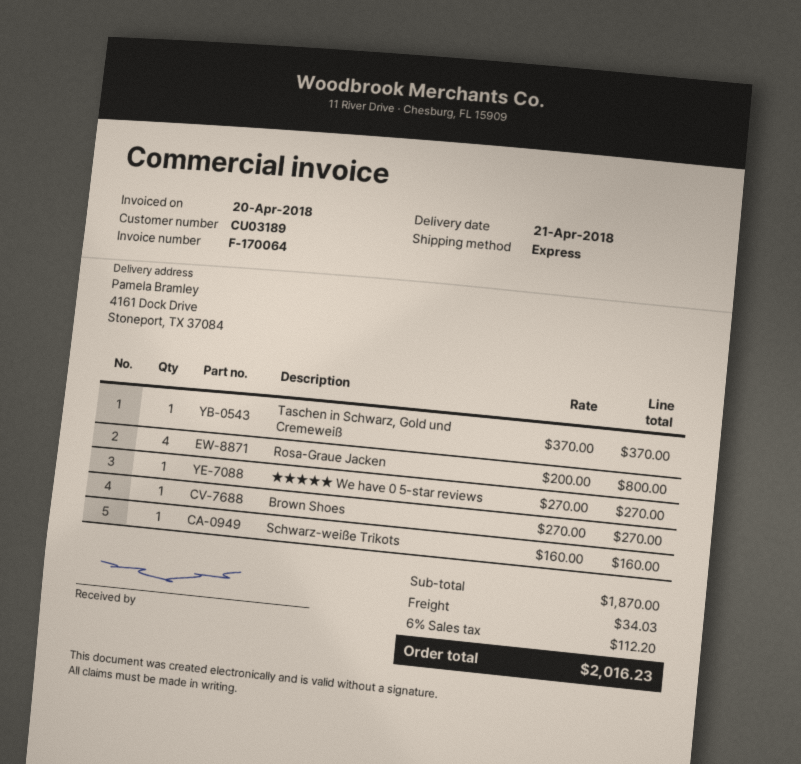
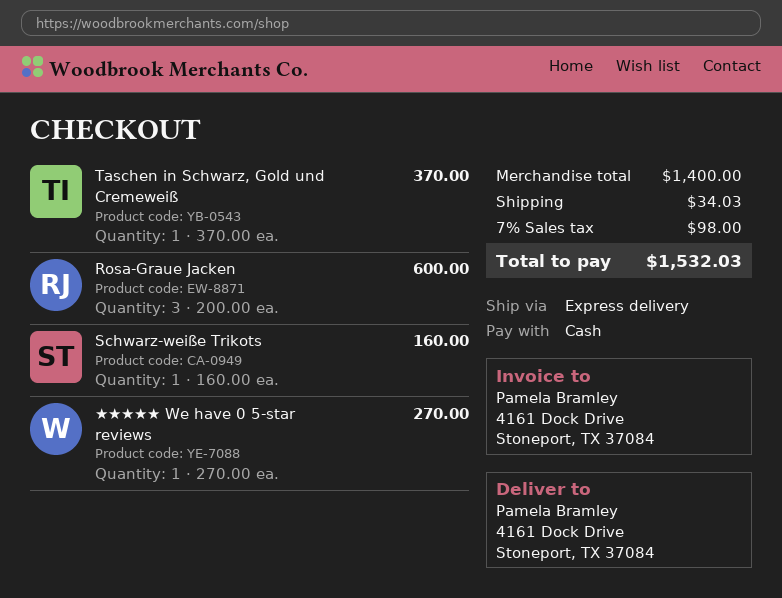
Rosa-Graue Jacken: 4 x 200.00 = 800.00 -> 3 x 200.00 = 600.00
Brown Shoes: 1 x 270.00 = 270.00 -> none
subtotal: 1870.00 -> 1400.00
tax: 6% = 112.20 -> 7% = 98.00
total: 2016.23 -> 1532.03

